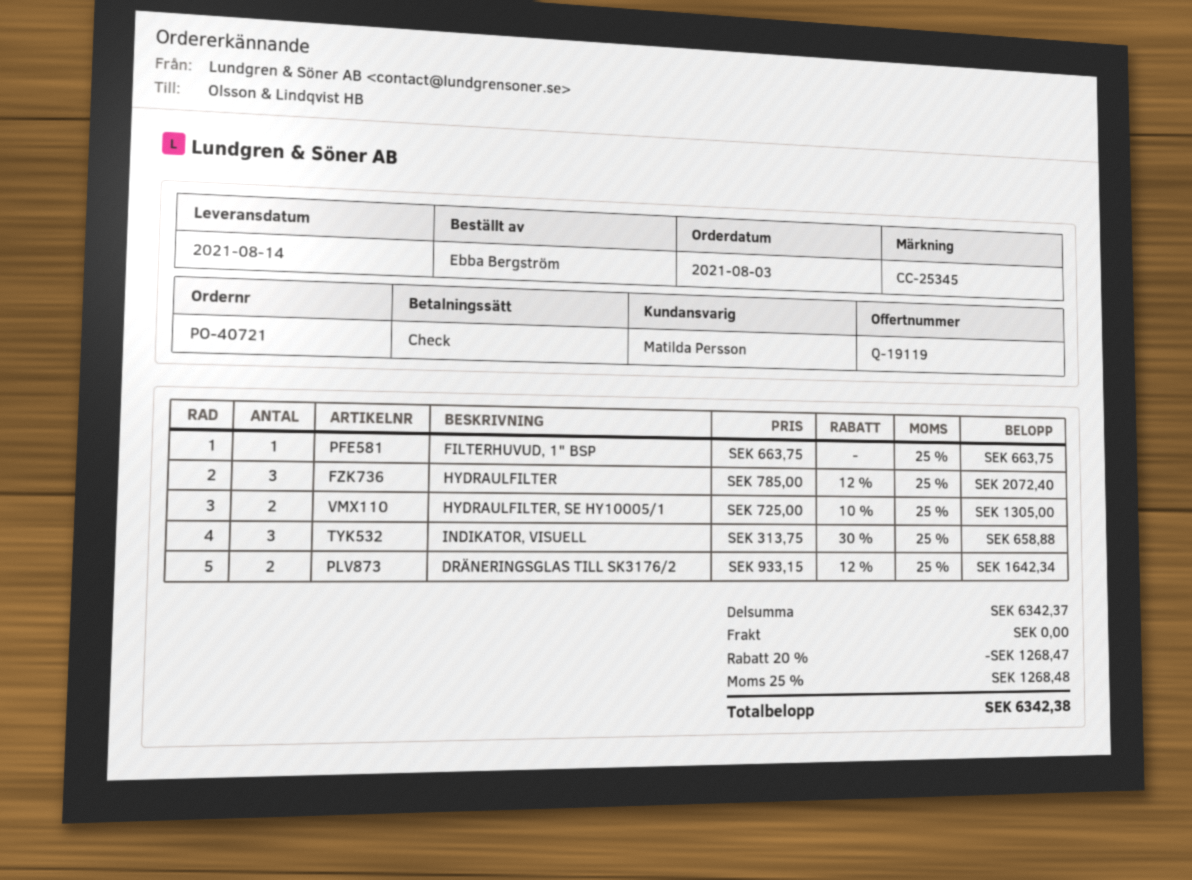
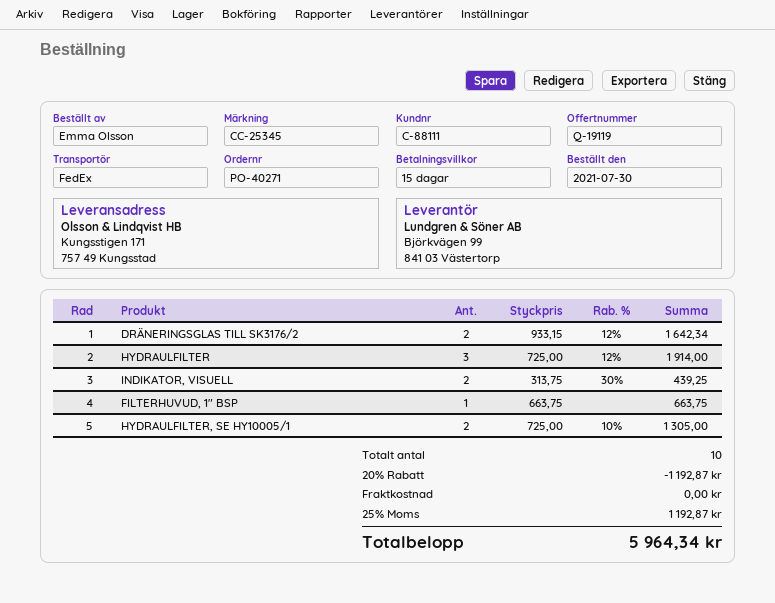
order number: PO-40721 -> PO-40271
order date: 2021-08-03 -> 2021-07-30
ordered by: Ebba Bergström -> Emma Olsson
HYDRAULFILTER: 3 x 785.00 - 12% = 2072.40 -> 3 x 725.00 - 12% = 1914.00
INDIKATOR, VISUELL: 3 x 313.75 - 30% = 658.88 -> 2 x 313.75 - 30% = 439.25
discount: 20% = 1268.47 -> 20% = 1192.87
tax: 25% = 1268.48 -> 25% = 1192.87
total: 6342.38 -> 5964.34

